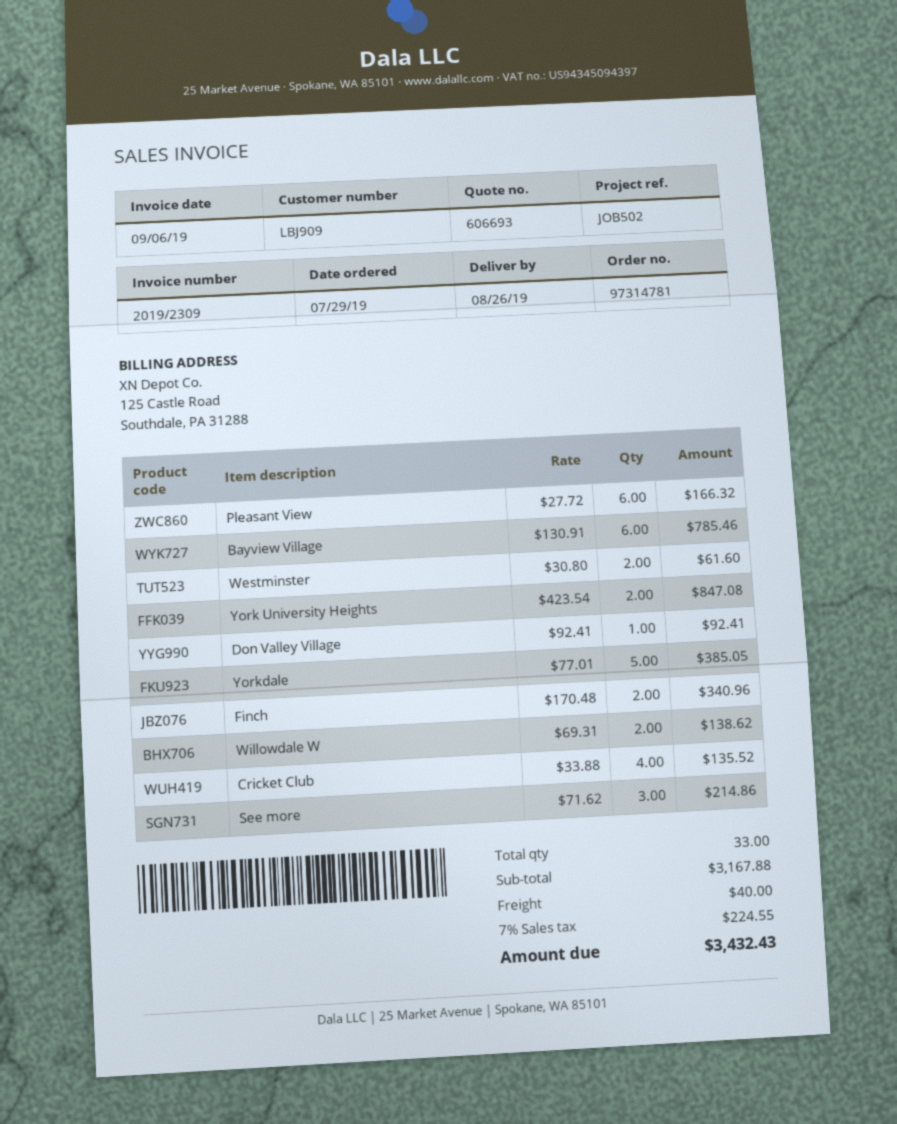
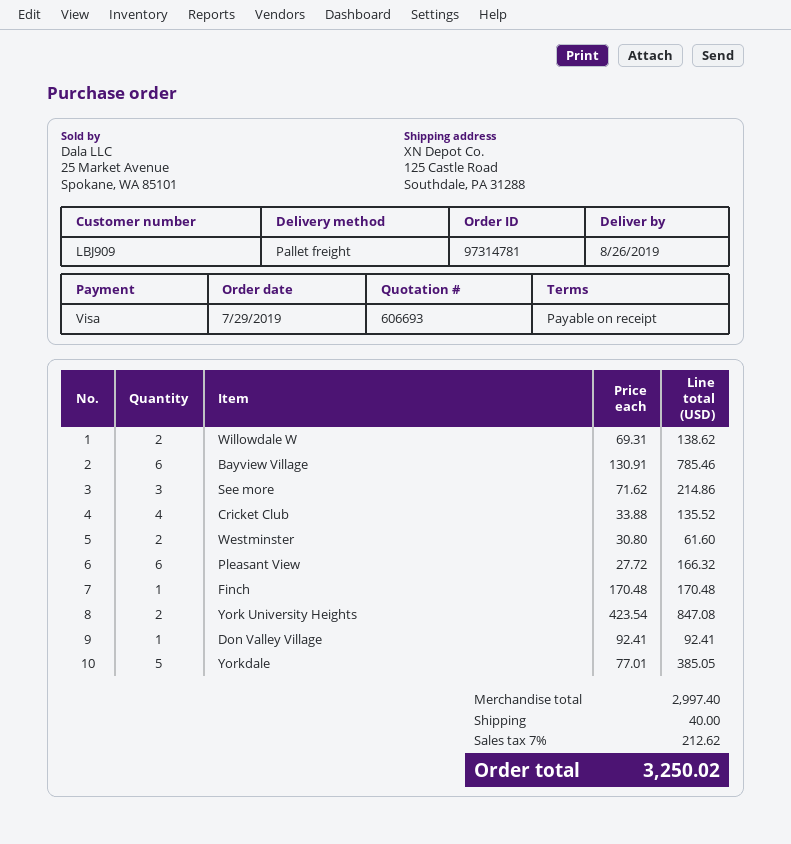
Finch: 2 x 170.48 = 340.96 -> 1 x 170.48 = 170.48
subtotal: 3167.88 -> 2997.40
tax: 7% = 224.55 -> 7% = 212.62
total: 3432.43 -> 3250.02

